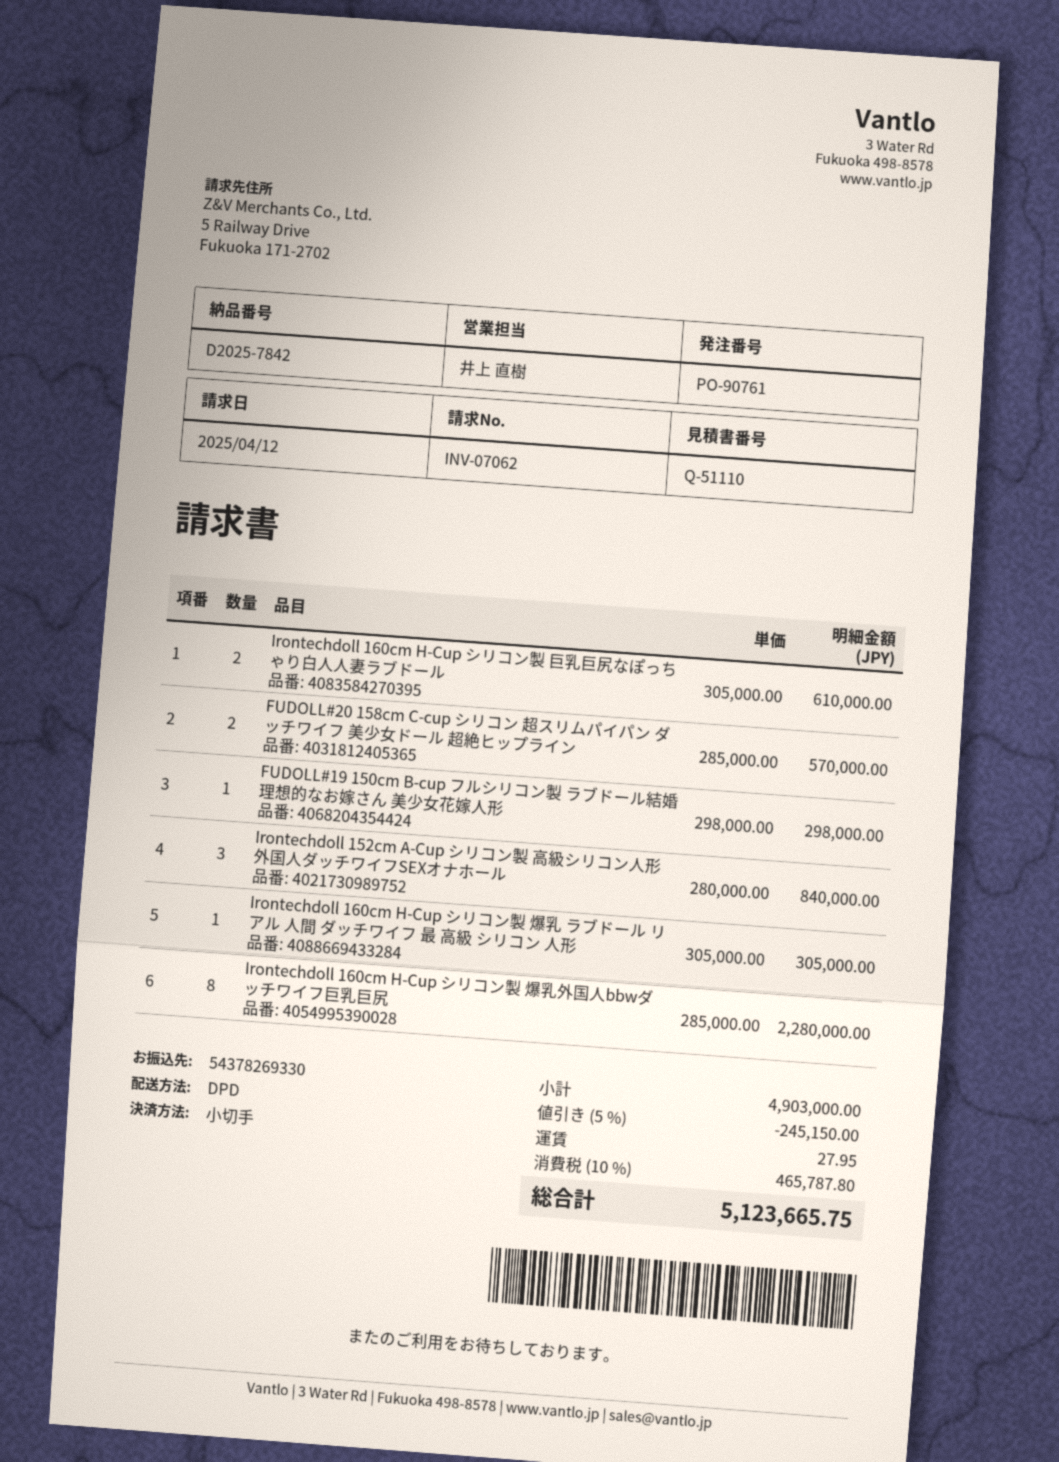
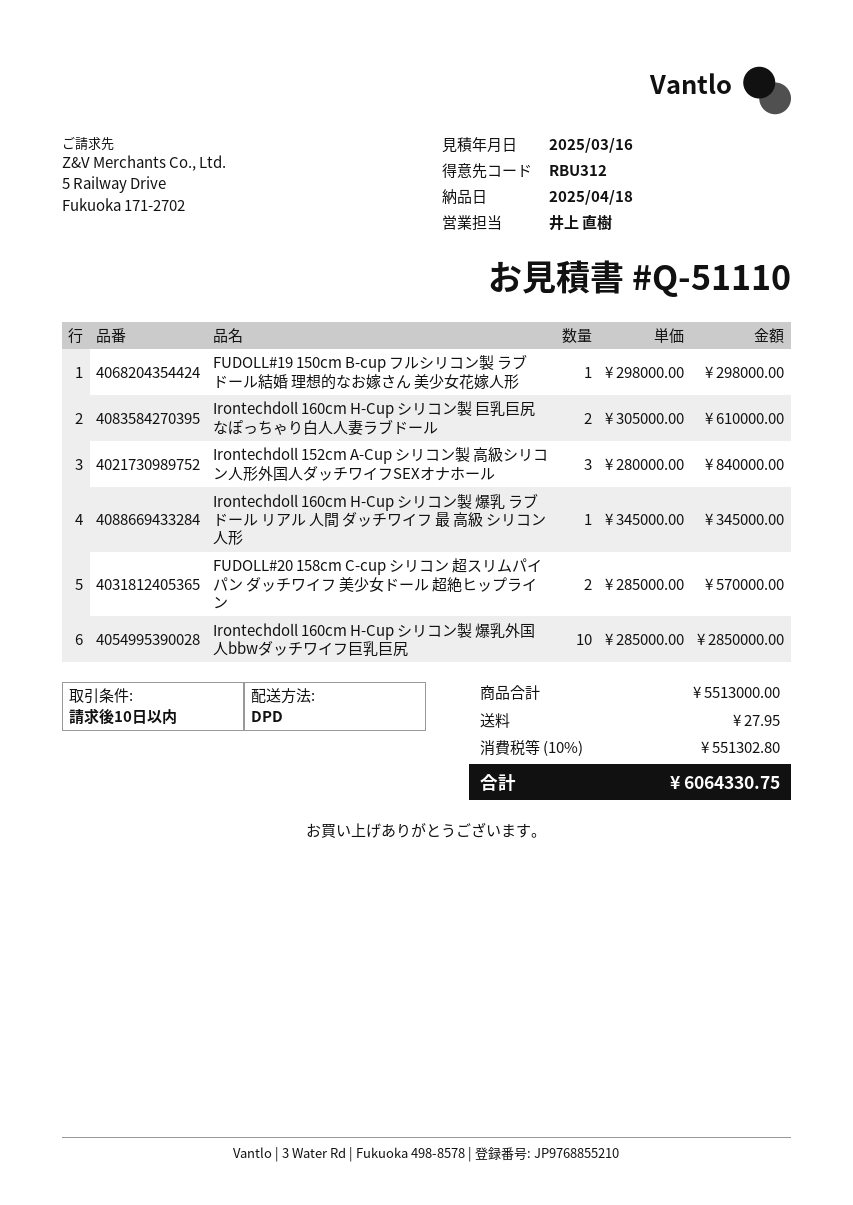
Irontechdoll 160cm H-Cup シリコン製 爆乳 ラブドール リアル 人間 ダッチワイフ 最 高級 シリコン 人形: 1 x 305000.00 = 305000.00 -> 1 x 345000.00 = 345000.00
Irontechdoll 160cm H-Cup シリコン製 爆乳外国人bbwダッチワイフ巨乳巨尻: 8 x 285000.00 = 2280000.00 -> 10 x 285000.00 = 2850000.00
subtotal: 4903000.00 -> 5513000.00
discount: 5% = 245150.00 -> none
tax: 10% = 465787.80 -> 10% = 551302.80
total: 5123665.75 -> 6064330.75

